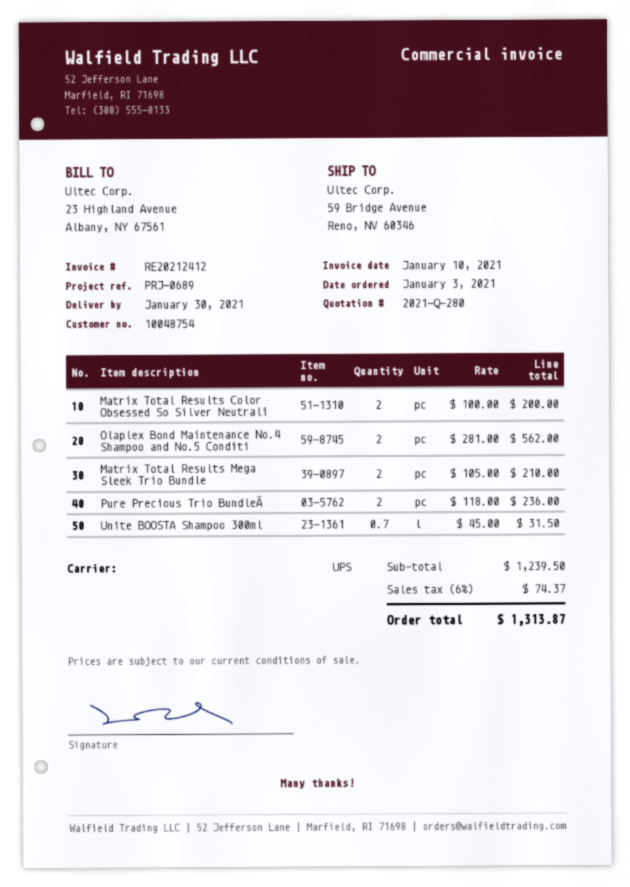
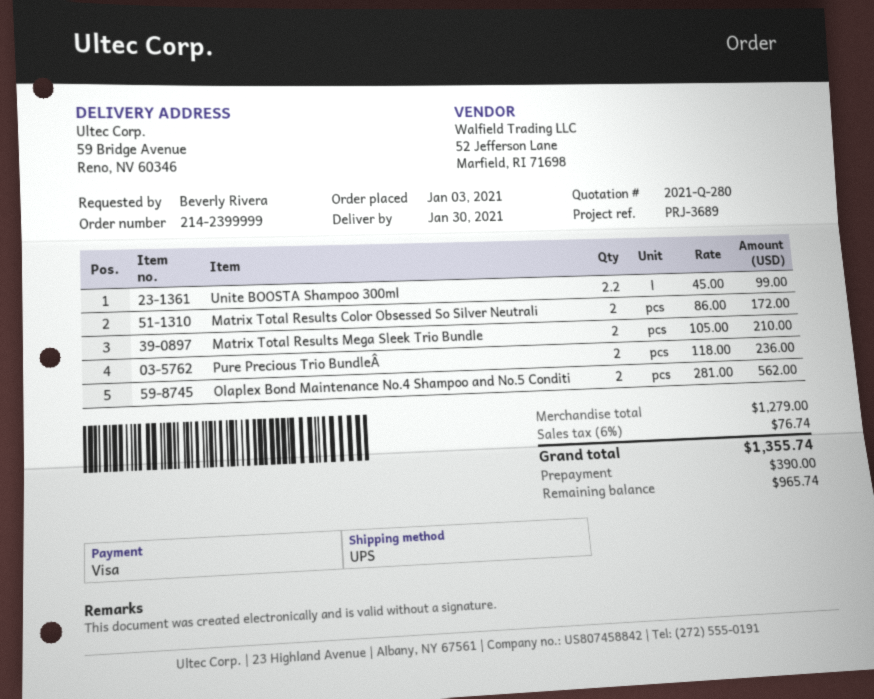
reference: PRJ-0689 -> PRJ-3689
Matrix Total Results Color Obsessed So Silver Neutrali: 2 x 100.00 = 200.00 -> 2 x 86.00 = 172.00
Unite BOOSTA Shampoo 300ml: 0.7 x 45.00 = 31.50 -> 2.2 x 45.00 = 99.00
subtotal: 1239.50 -> 1279.00
tax: 6% = 74.37 -> 6% = 76.74
total: 1313.87 -> 1355.74

